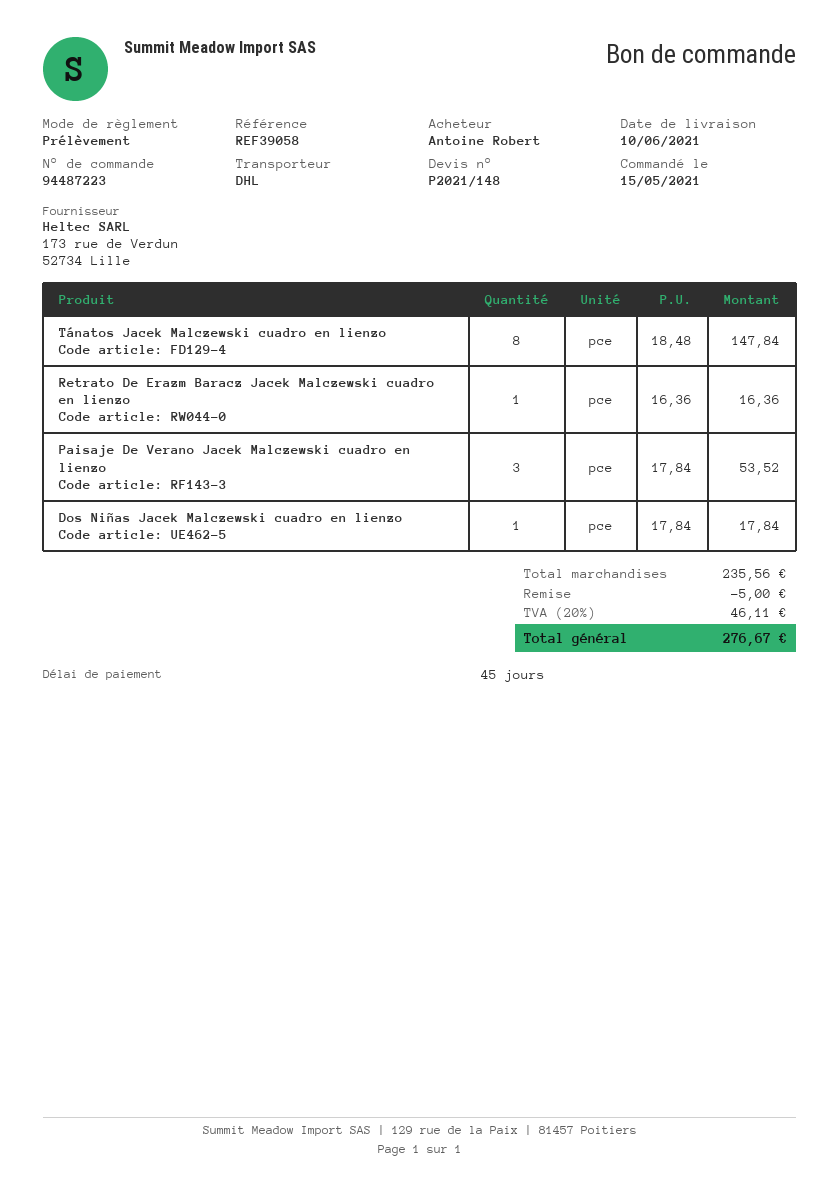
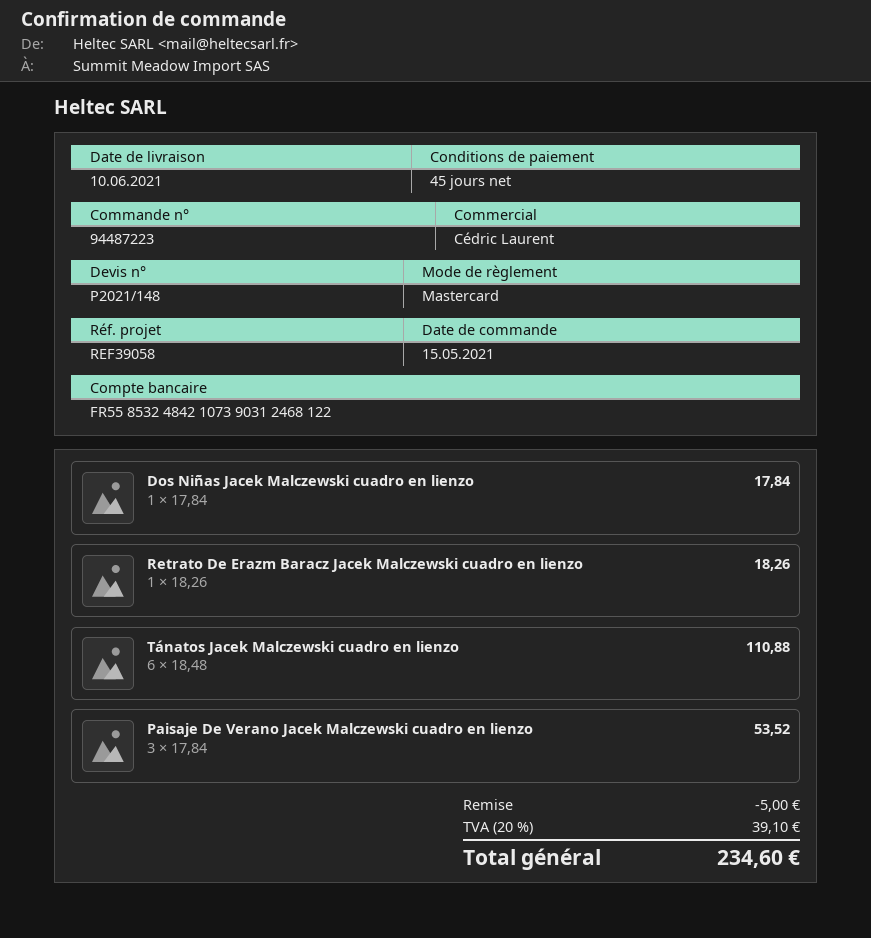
payment method: direct debit -> Mastercard
Tánatos Jacek Malczewski cuadro en lienzo: 8 x 18.48 = 147.84 -> 6 x 18.48 = 110.88
Retrato De Erazm Baracz Jacek Malczewski cuadro en lienzo: 1 x 16.36 = 16.36 -> 1 x 18.26 = 18.26
tax: 20% = 46.11 -> 20% = 39.10
total: 276.67 -> 234.60

